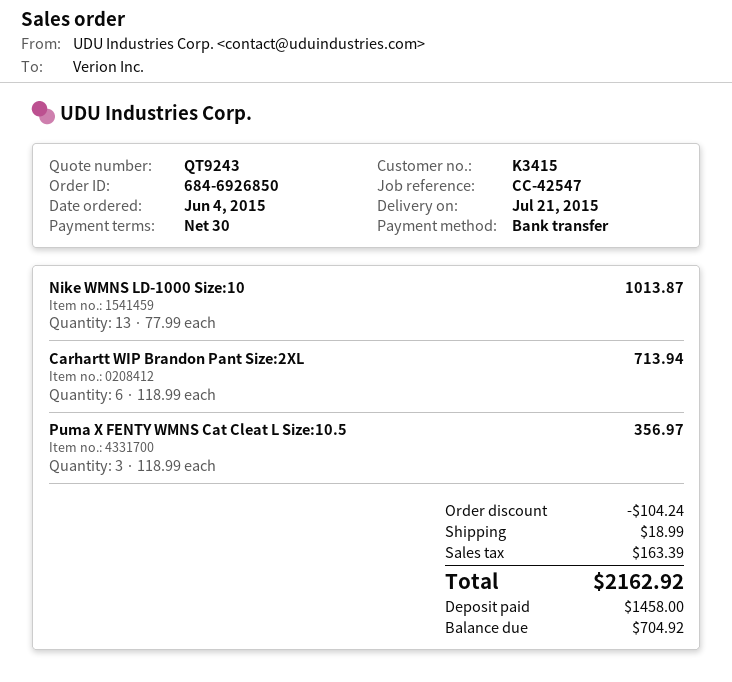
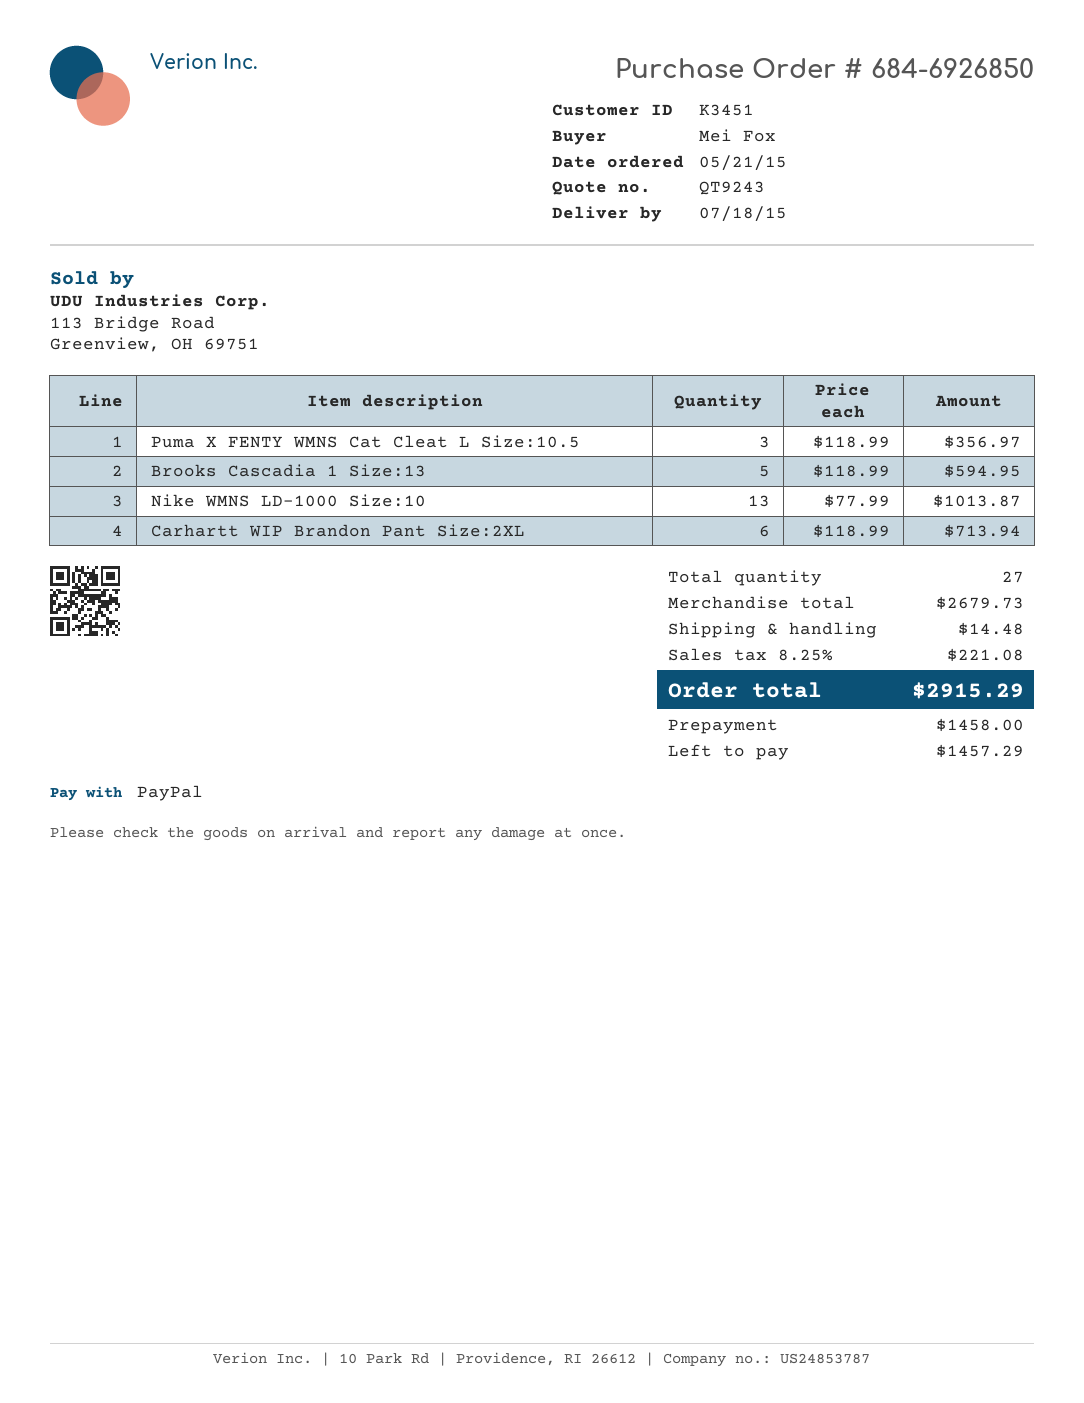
order date: 2015-06-04 -> 2015-05-21
delivery date: 2015-07-21 -> 2015-07-18
customer number: K3415 -> K3451
payment method: bank transfer -> PayPal
Brooks Cascadia 1 Size:13: none -> 5 x 118.99 = 594.95
discount: 104.24 -> none
shipping: 18.99 -> 14.48
tax: 163.39 -> 221.08
total: 2162.92 -> 2915.29
balance: 704.92 -> 1457.29

